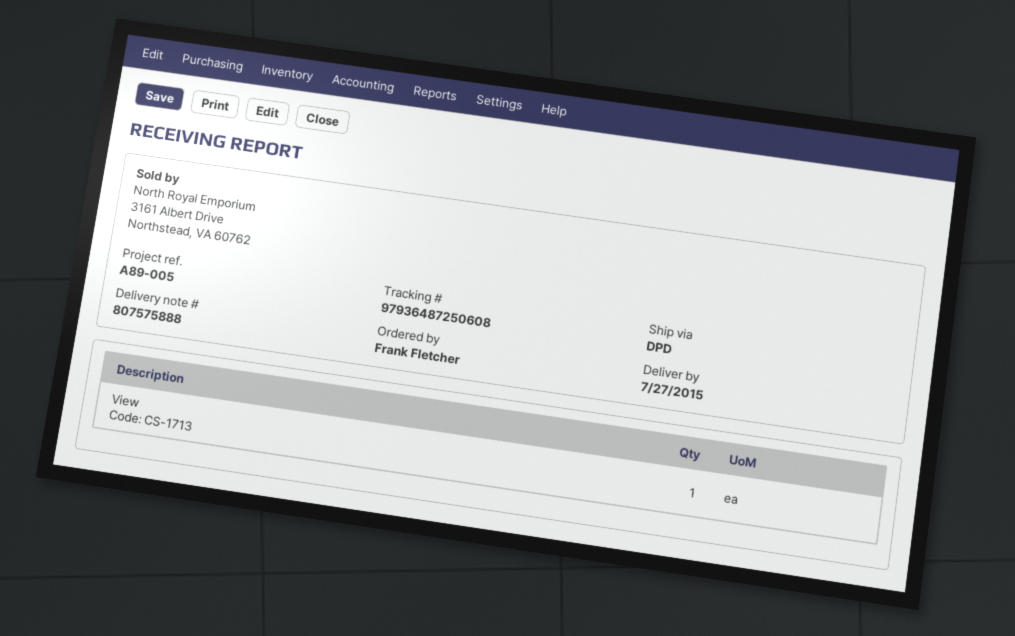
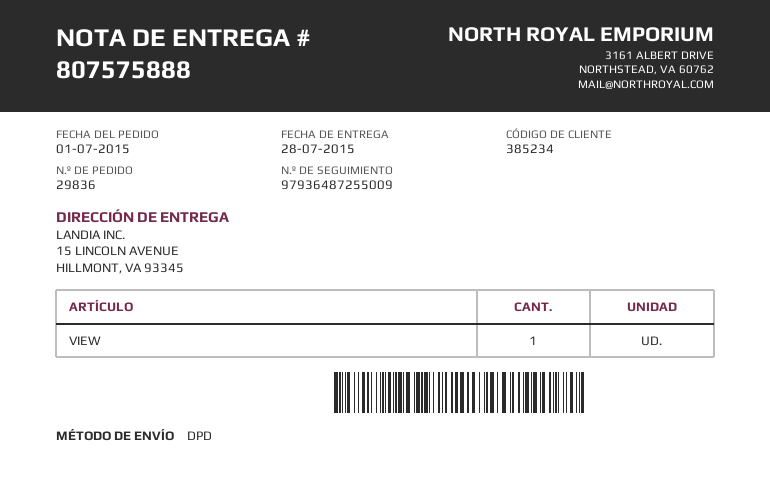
delivery date: 2015-07-27 -> 2015-07-28
tracking number: 97936487250608 -> 97936487255009

